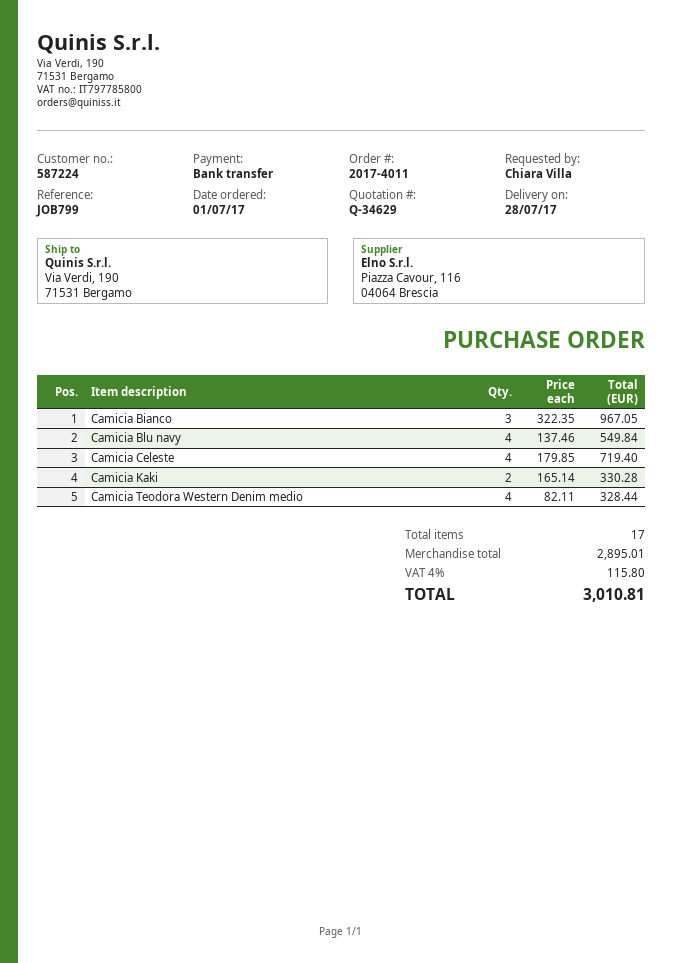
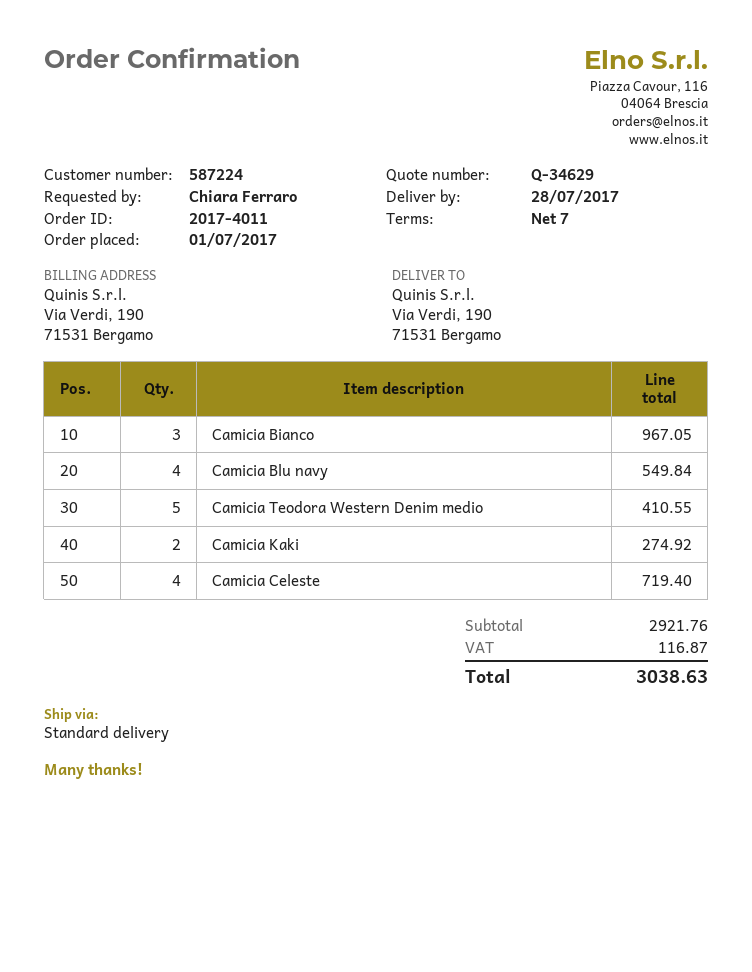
ordered by: Chiara Villa -> Chiara Ferraro
Camicia Kaki: 2 for 330.28 -> 2 for 274.92
Camicia Teodora Western Denim medio: 4 for 328.44 -> 5 for 410.55
subtotal: 2895.01 -> 2921.76
tax: 115.80 -> 116.87
total: 3010.81 -> 3038.63

